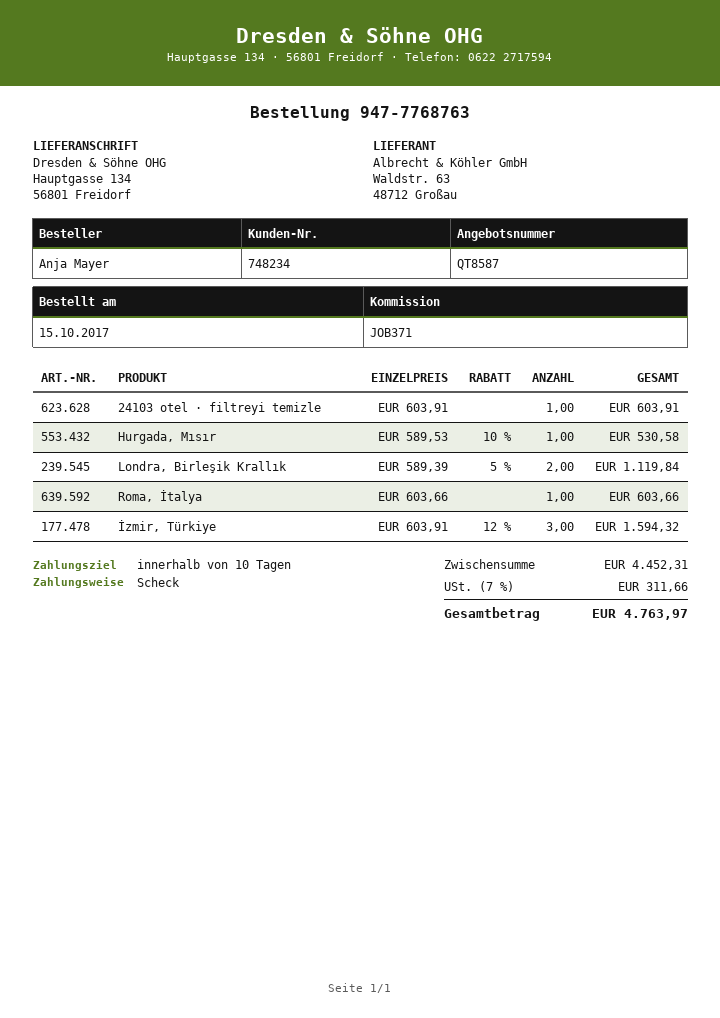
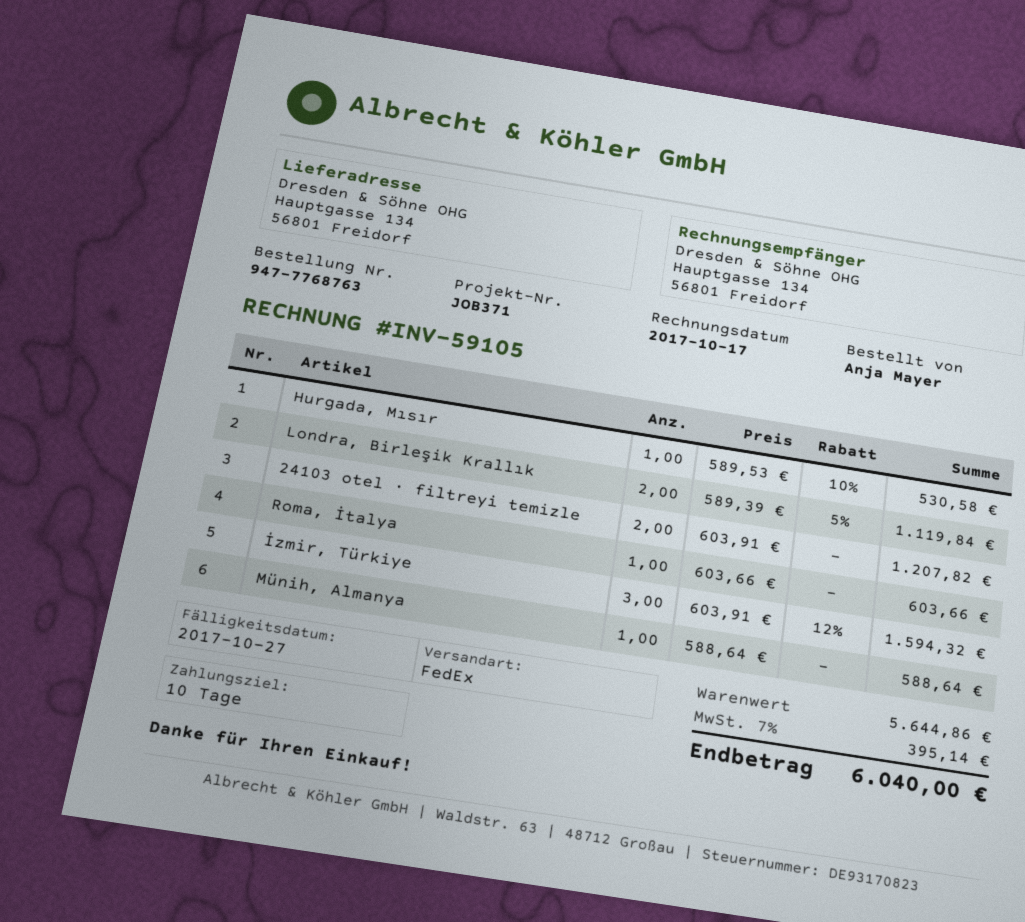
24103 otel · filtreyi temizle: 1 x 603.91 = 603.91 -> 2 x 603.91 = 1207.82
Münih, Almanya: none -> 1 x 588.64 = 588.64
subtotal: 4452.31 -> 5644.86
tax: 7% = 311.66 -> 7% = 395.14
total: 4763.97 -> 6040.00

